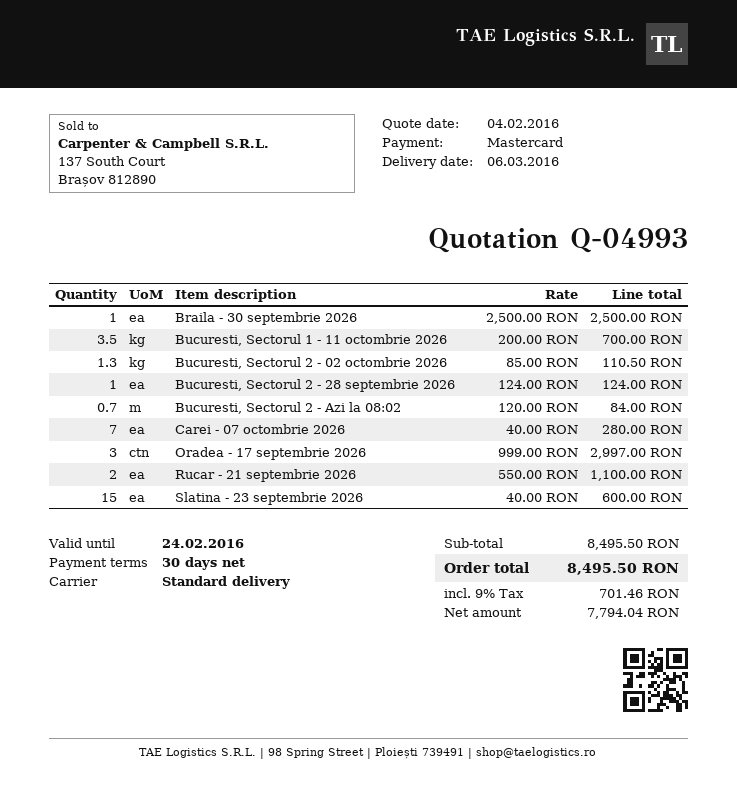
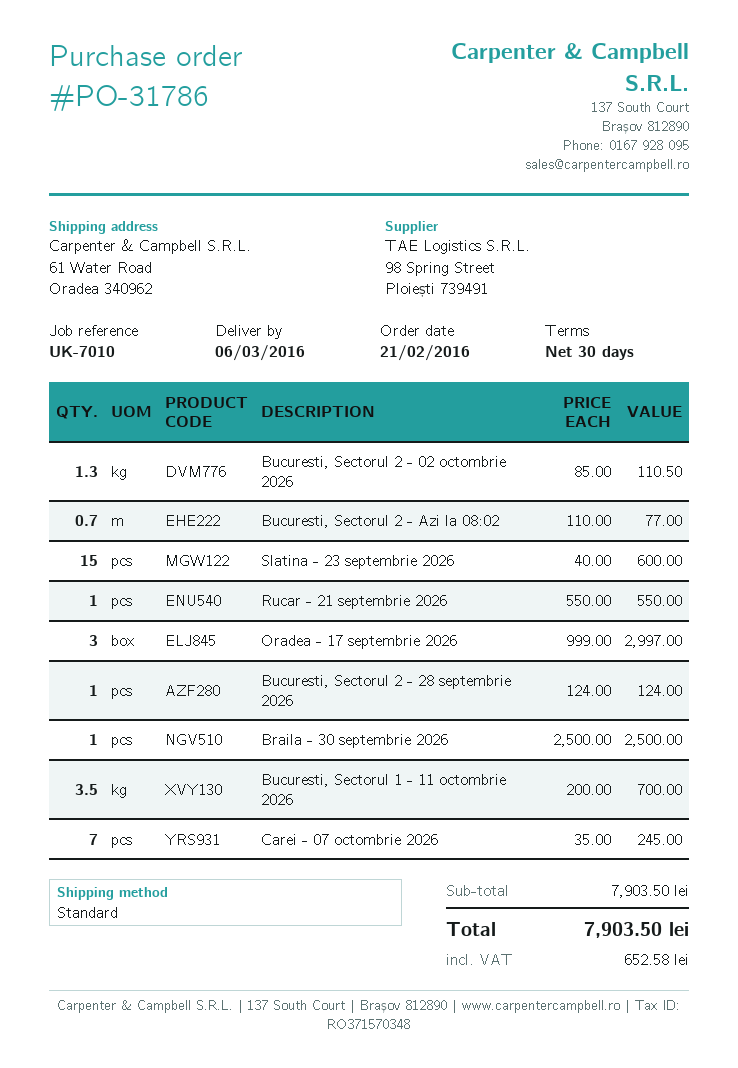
Bucuresti, Sectorul 2 - Azi la 08:02: 0.7 x 120.00 = 84.00 -> 0.7 x 110.00 = 77.00
Carei - 07 octombrie 2026: 7 x 40.00 = 280.00 -> 7 x 35.00 = 245.00
Rucar - 21 septembrie 2026: 2 x 550.00 = 1100.00 -> 1 x 550.00 = 550.00
subtotal: 8495.50 -> 7903.50
tax: 701.46 -> 652.58
total: 8495.50 -> 7903.50

